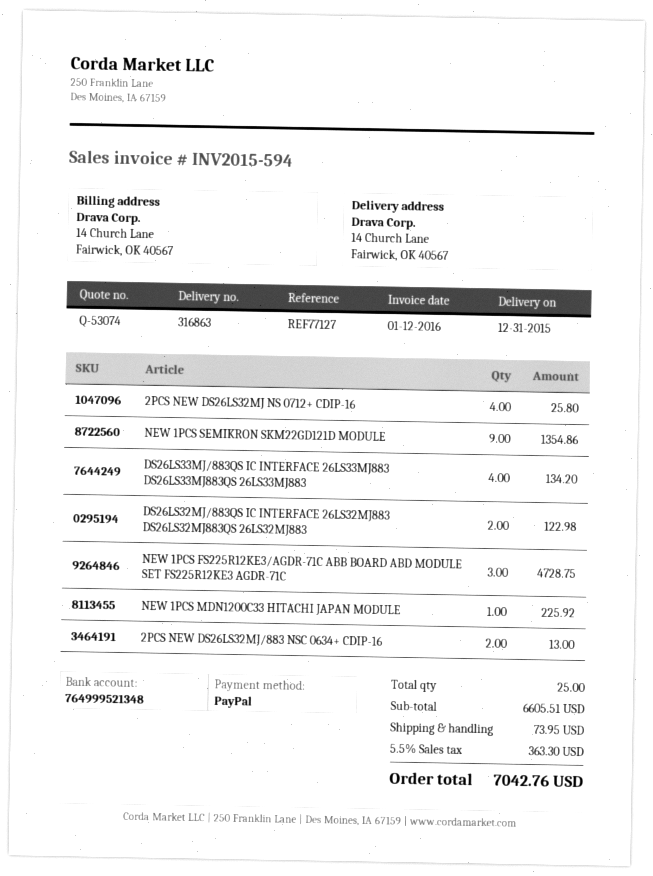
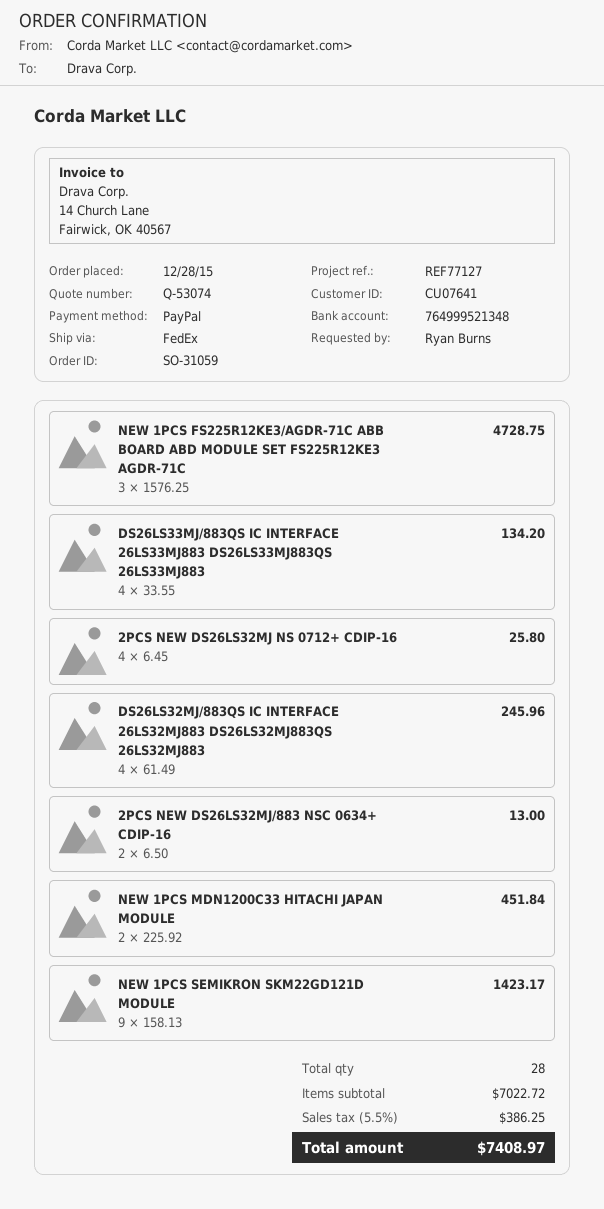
NEW 1PCS SEMIKRON SKM22GD121D MODULE: 9 for 1354.86 -> 9 for 1423.17
DS26LS32MJ/883QS IC INTERFACE 26LS32MJ883 DS26LS32MJ883QS 26LS32MJ883: 2 for 122.98 -> 4 for 245.96
NEW 1PCS MDN1200C33 HITACHI JAPAN MODULE: 1 for 225.92 -> 2 for 451.84
total quantity: 25 -> 28
subtotal: 6605.51 -> 7022.72
shipping: 73.95 -> none
tax: 5.5% = 363.30 -> 5.5% = 386.25
total: 7042.76 -> 7408.97

